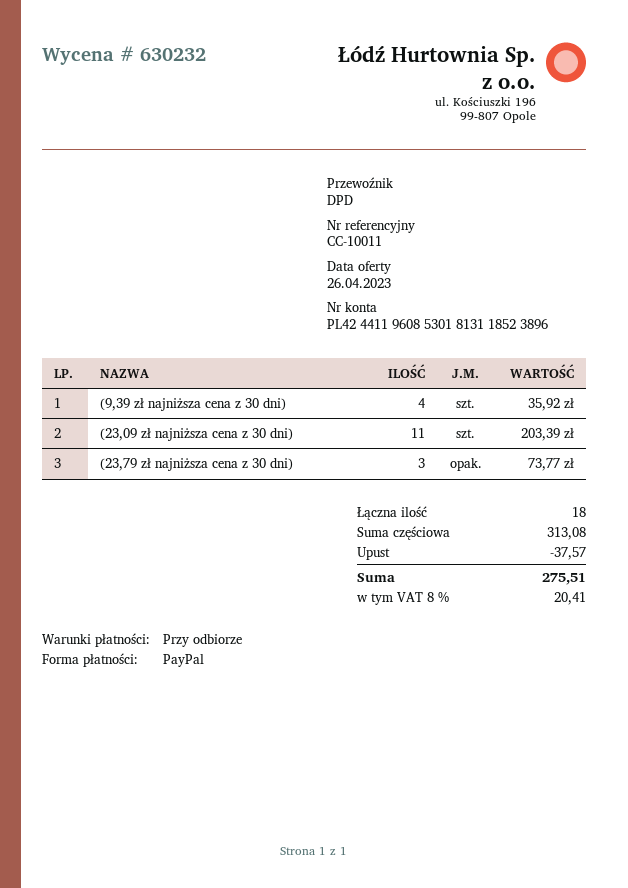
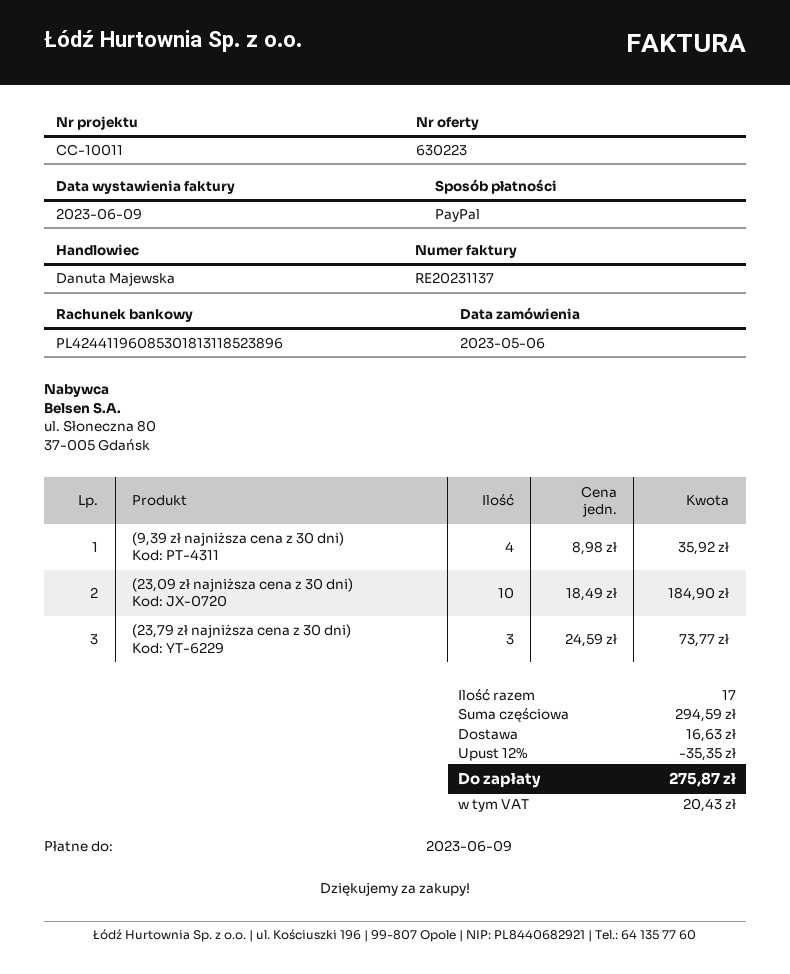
quote number: 630232 -> 630223
(23,09 zł najniższa cena z 30 dni): 11 for 203.39 -> 10 for 184.90
total quantity: 18 -> 17
subtotal: 313.08 -> 294.59
discount: 37.57 -> 35.35
shipping: none -> 16.63
tax: 20.41 -> 20.43
total: 275.51 -> 275.87

